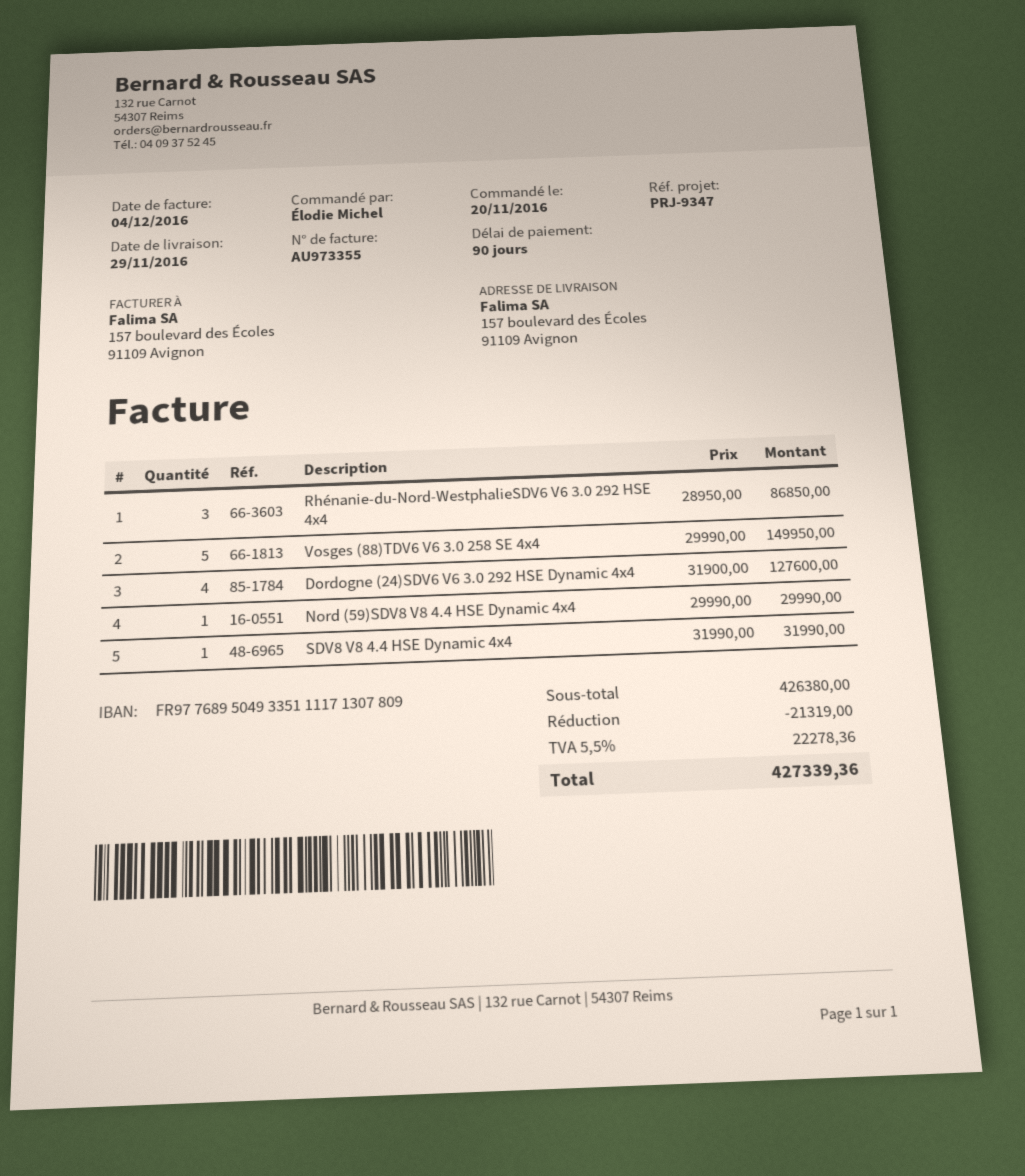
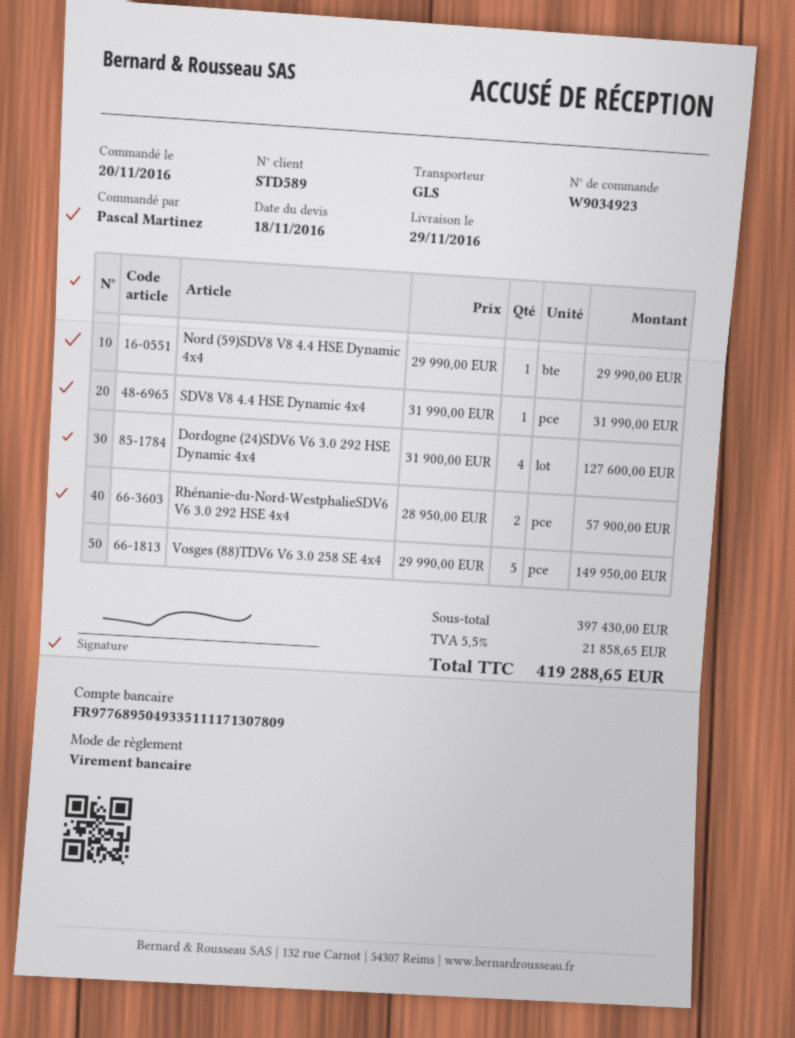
ordered by: Élodie Michel -> Pascal Martinez
Rhénanie-du-Nord-WestphalieSDV6 V6 3.0 292 HSE 4x4: 3 x 28950.00 = 86850.00 -> 2 x 28950.00 = 57900.00
subtotal: 426380.00 -> 397430.00
discount: 21319.00 -> none
tax: 5.5% = 22278.36 -> 5.5% = 21858.65
total: 427339.36 -> 419288.65

